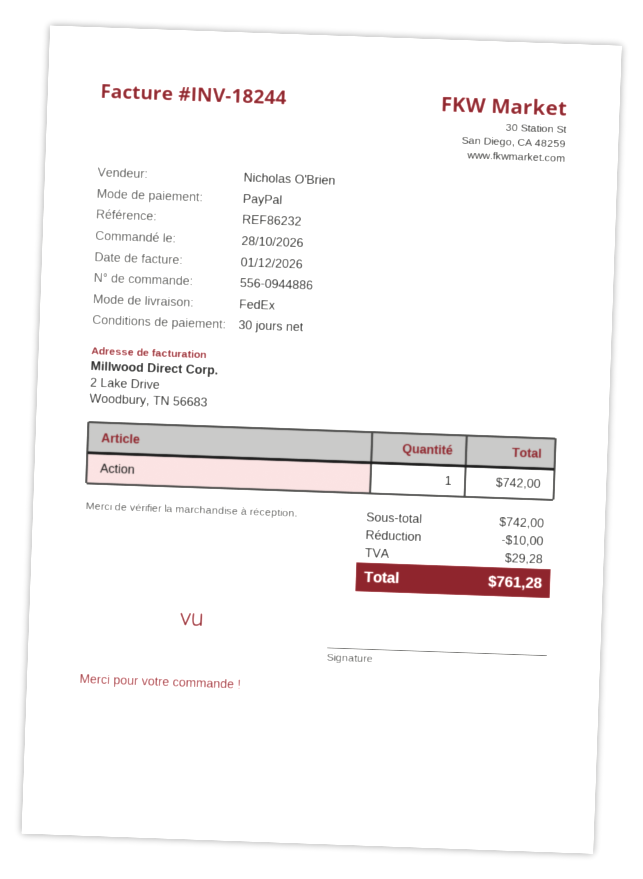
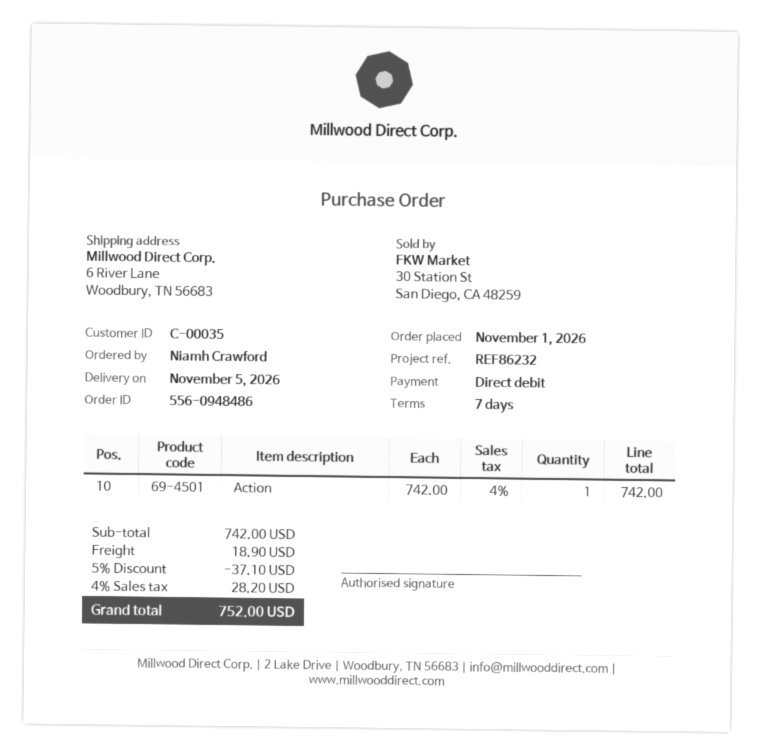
order number: 556-0944886 -> 556-0948486
order date: 2026-10-28 -> 2026-11-01
payment terms: 30 days -> 7 days
payment method: PayPal -> direct debit
discount: 10.00 -> 37.10
shipping: none -> 18.90
tax: 29.28 -> 28.20
total: 761.28 -> 752.00

